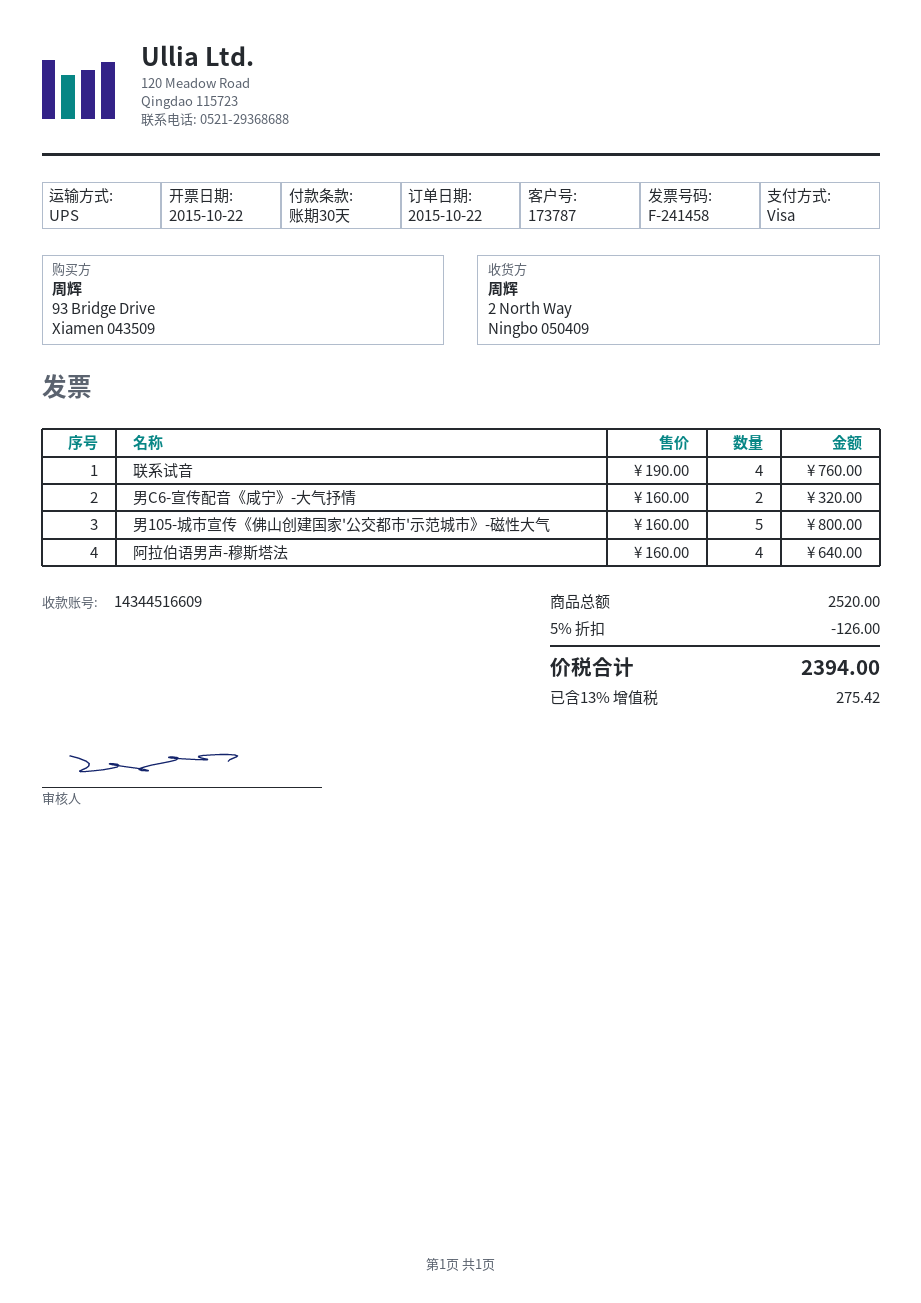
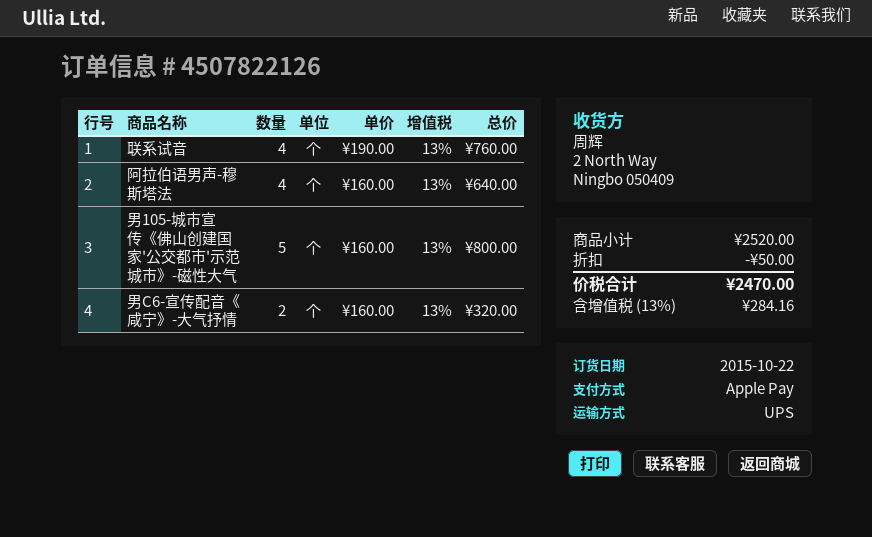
payment method: Visa -> Apple Pay
discount: 126.00 -> 50.00
tax: 13% = 275.42 -> 13% = 284.16
total: 2394.00 -> 2470.00

